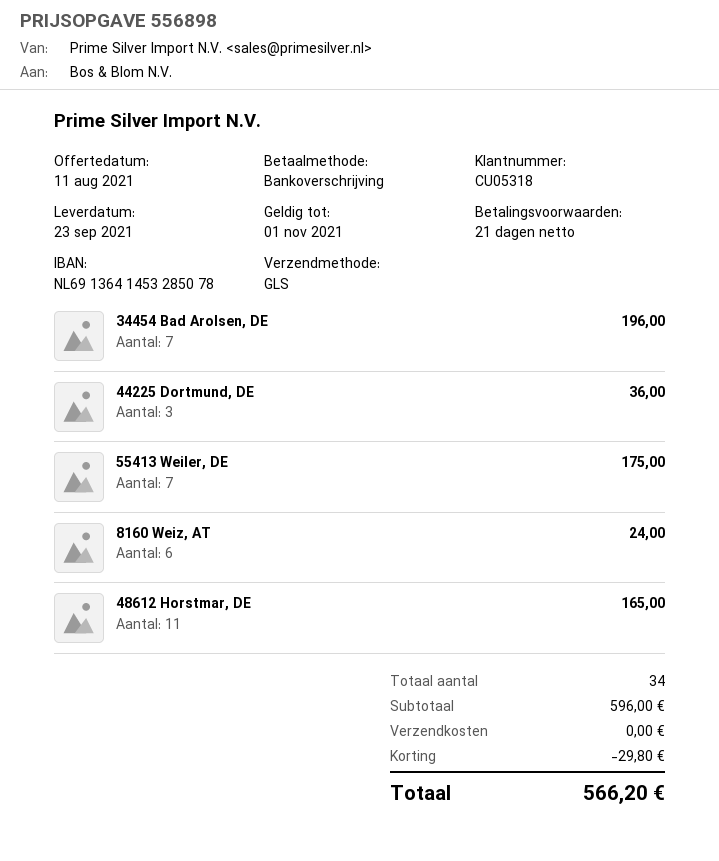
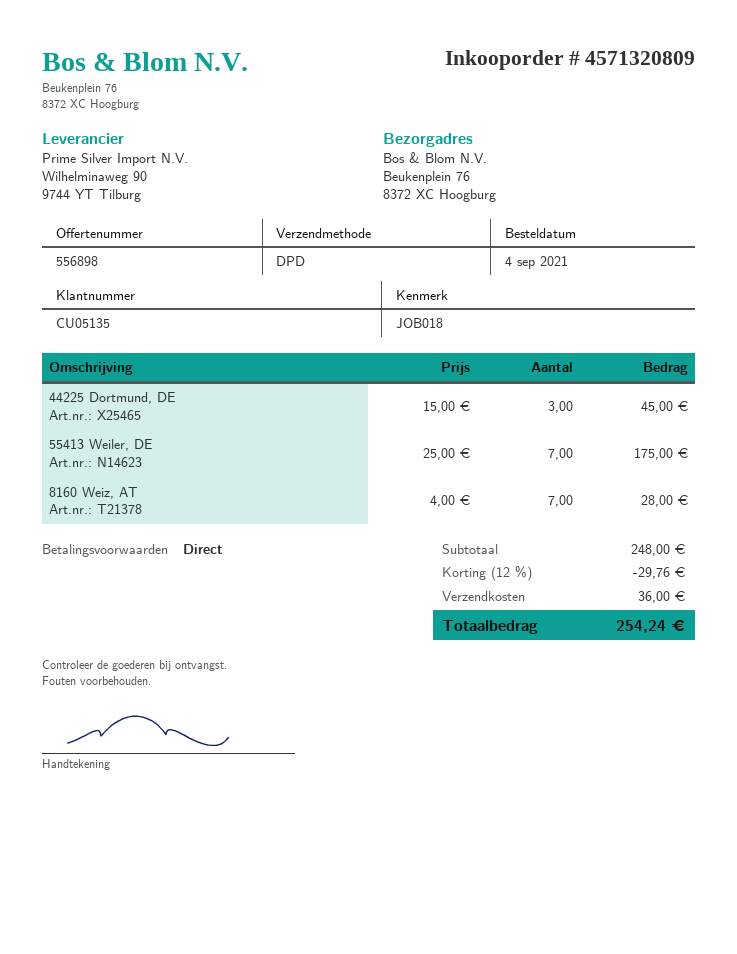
payment terms: 21 days -> on receipt
customer number: CU05318 -> CU05135
shipping method: GLS -> DPD
34454 Bad Arolsen, DE: 7 for 196.00 -> none
44225 Dortmund, DE: 3 for 36.00 -> 3 for 45.00
8160 Weiz, AT: 6 for 24.00 -> 7 for 28.00
48612 Horstmar, DE: 11 for 165.00 -> none
subtotal: 596.00 -> 248.00
discount: 29.80 -> 29.76
shipping: 0.00 -> 36.00
total: 566.20 -> 254.24

